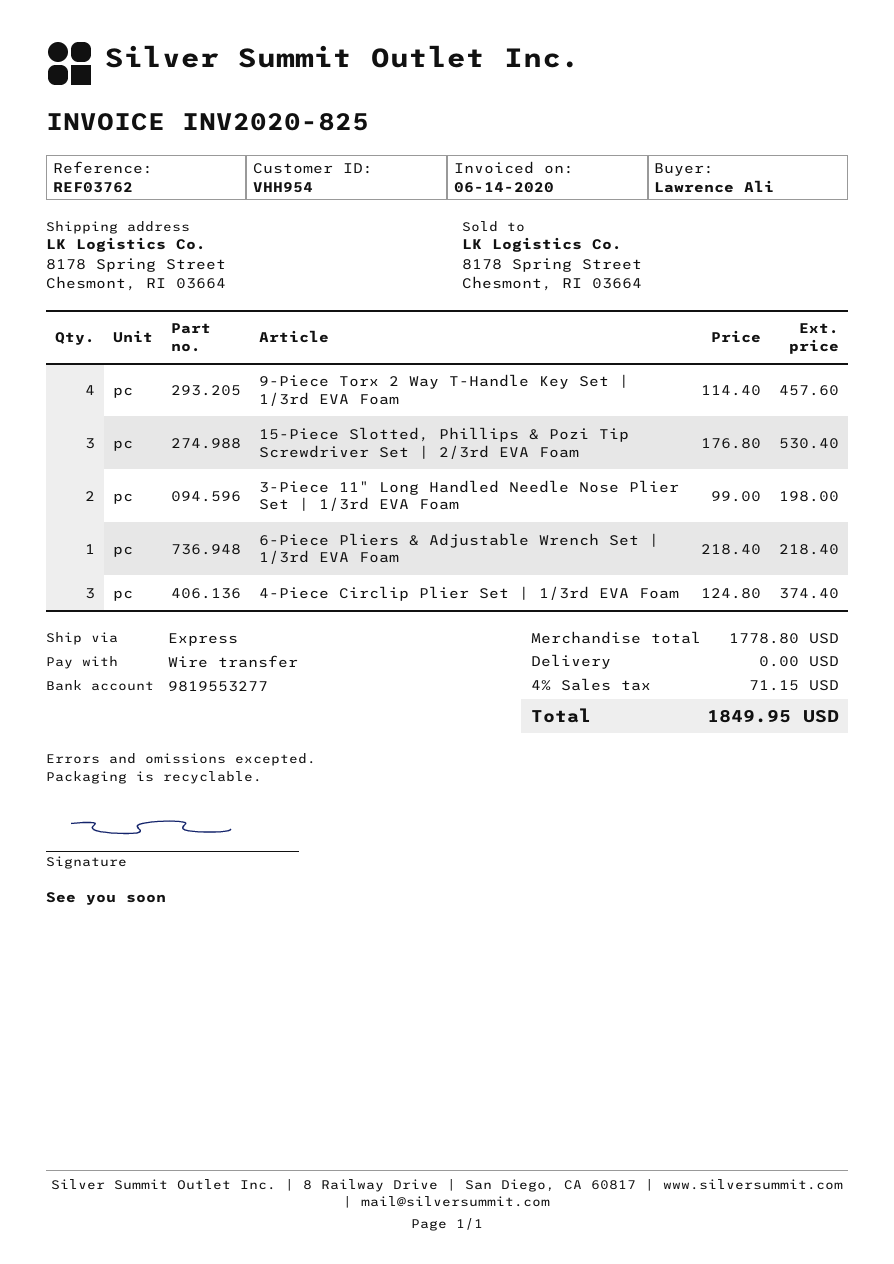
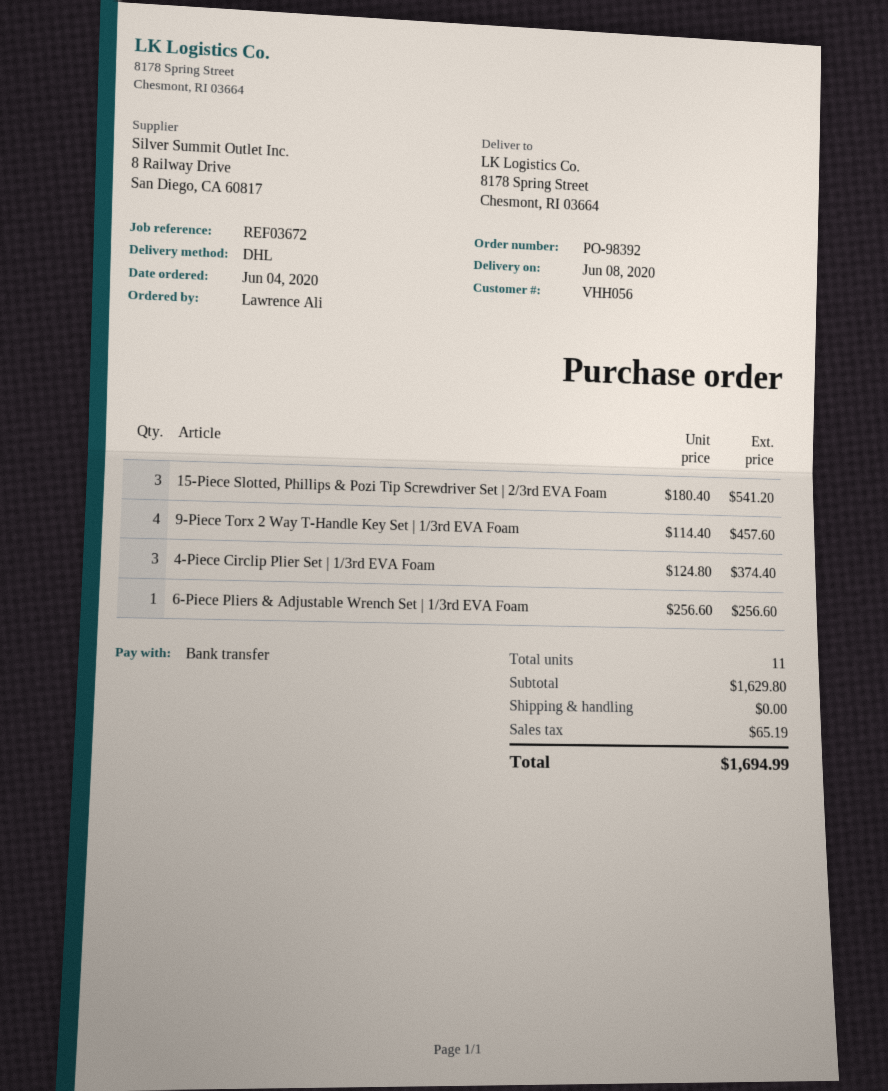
customer number: VHH954 -> VHH056
reference: REF03762 -> REF03672
shipping method: express -> DHL
15-Piece Slotted, Phillips & Pozi Tip Screwdriver Set | 2/3rd EVA Foam: 3 x 176.80 = 530.40 -> 3 x 180.40 = 541.20
3-Piece 11" Long Handled Needle Nose Plier Set | 1/3rd EVA Foam: 2 x 99.00 = 198.00 -> none
6-Piece Pliers & Adjustable Wrench Set | 1/3rd EVA Foam: 1 x 218.40 = 218.40 -> 1 x 256.60 = 256.60
subtotal: 1778.80 -> 1629.80
tax: 71.15 -> 65.19
total: 1849.95 -> 1694.99

